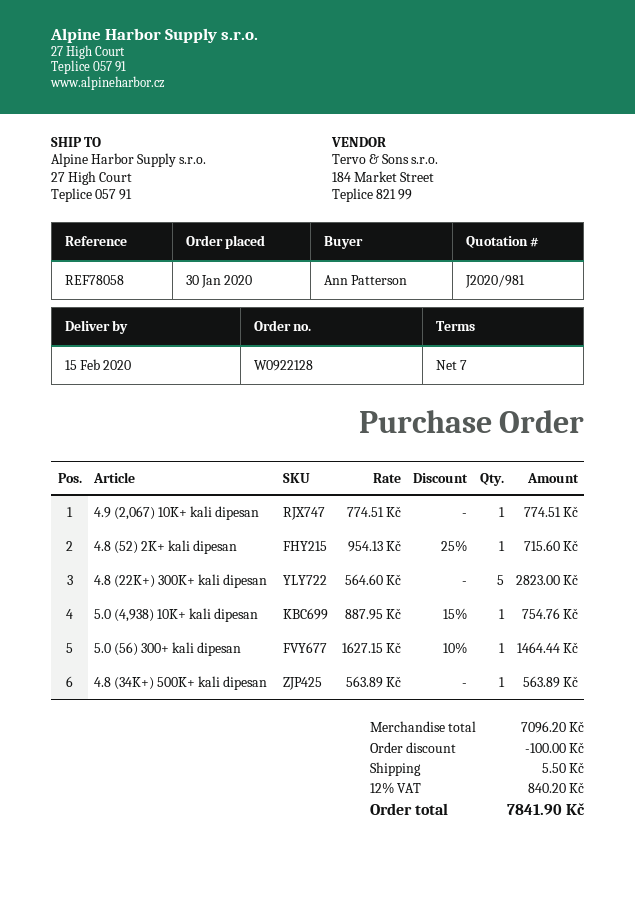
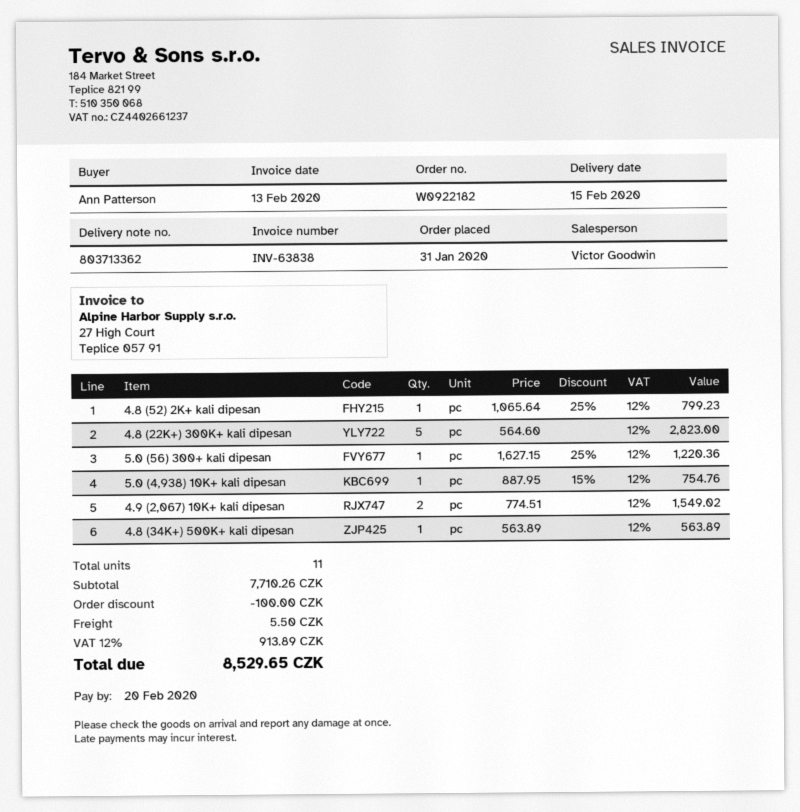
order number: W0922128 -> W0922182
order date: 2020-01-30 -> 2020-01-31
4.9 (2,067) 10K+ kali dipesan: 1 x 774.51 = 774.51 -> 2 x 774.51 = 1549.02
4.8 (52) 2K+ kali dipesan: 1 x 954.13 - 25% = 715.60 -> 1 x 1065.64 - 25% = 799.23
5.0 (56) 300+ kali dipesan: 1 x 1627.15 - 10% = 1464.44 -> 1 x 1627.15 - 25% = 1220.36
subtotal: 7096.20 -> 7710.26
tax: 12% = 840.20 -> 12% = 913.89
total: 7841.90 -> 8529.65

